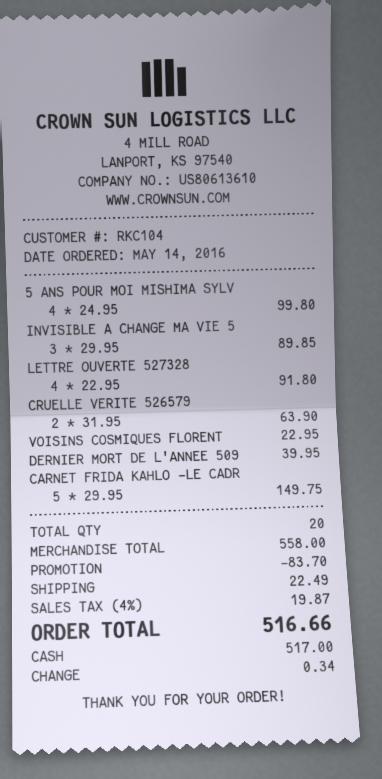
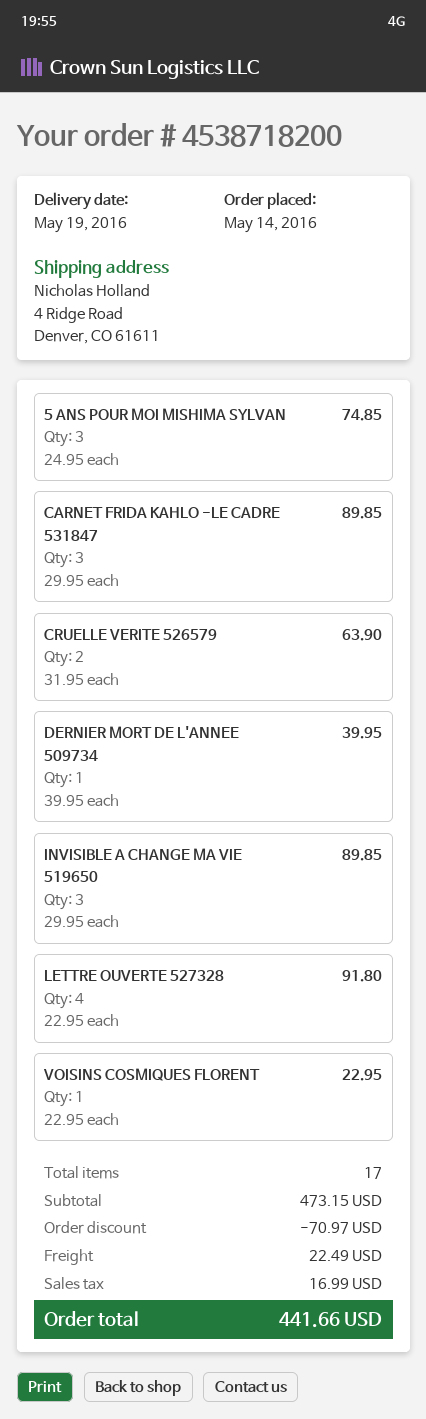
5 ANS POUR MOI MISHIMA SYLV: 4 x 24.95 = 99.80 -> 3 x 24.95 = 74.85
CARNET FRIDA KAHLO -LE CADR: 5 x 29.95 = 149.75 -> 3 x 29.95 = 89.85
total quantity: 20 -> 17
subtotal: 558.00 -> 473.15
discount: 83.70 -> 70.97
tax: 19.87 -> 16.99
total: 516.66 -> 441.66

